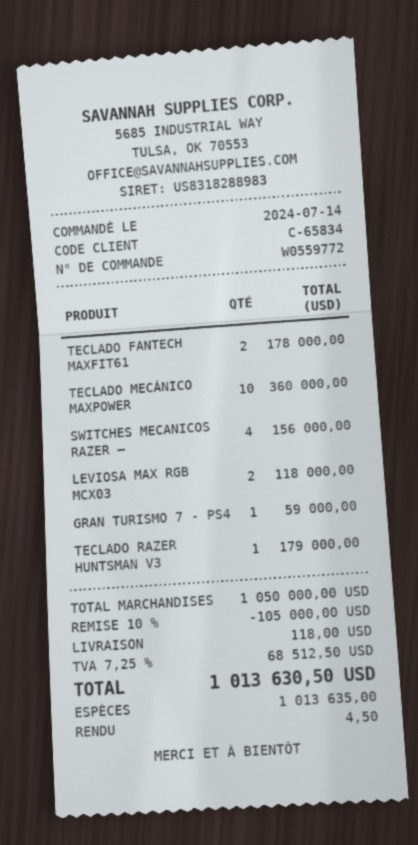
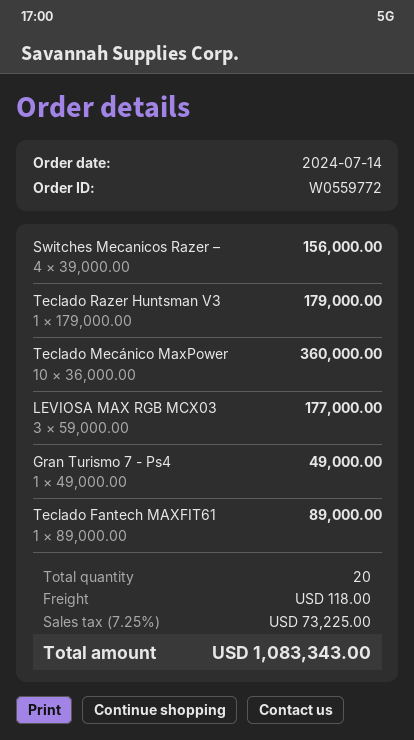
TECLADO FANTECH MAXFIT61: 2 for 178000.00 -> 1 for 89000.00
LEVIOSA MAX RGB MCX03: 2 for 118000.00 -> 3 for 177000.00
GRAN TURISMO 7 - PS4: 1 for 59000.00 -> 1 for 49000.00
discount: 10% = 105000.00 -> none
tax: 7.25% = 68512.50 -> 7.25% = 73225.00
total: 1013630.50 -> 1083343.00

